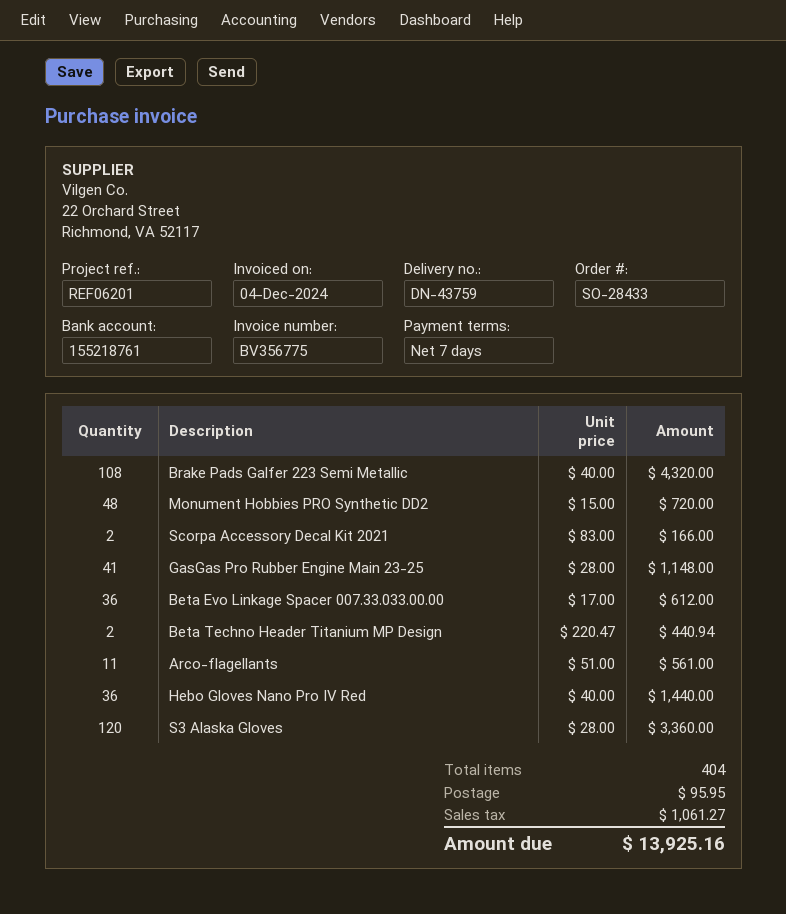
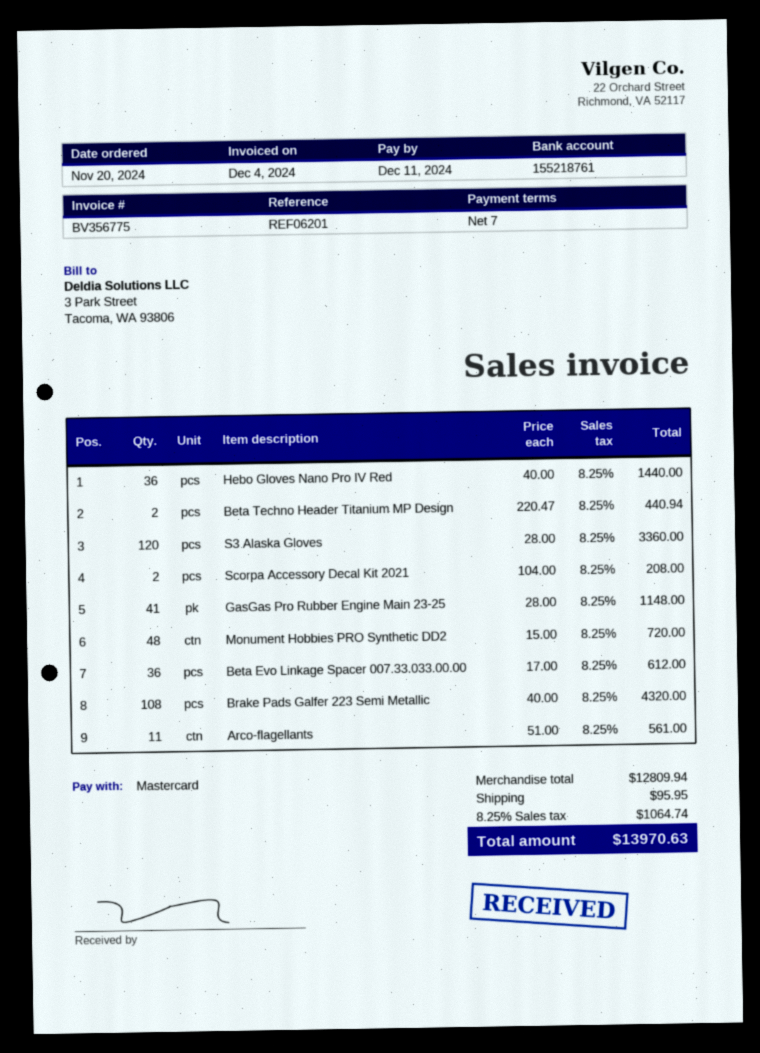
Scorpa Accessory Decal Kit 2021: 2 x 83.00 = 166.00 -> 2 x 104.00 = 208.00
tax: 1061.27 -> 1064.74
total: 13925.16 -> 13970.63

